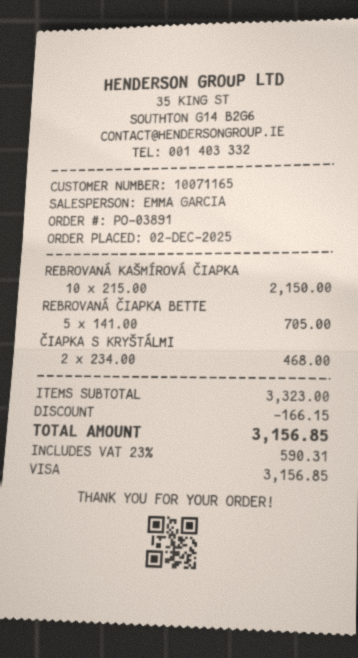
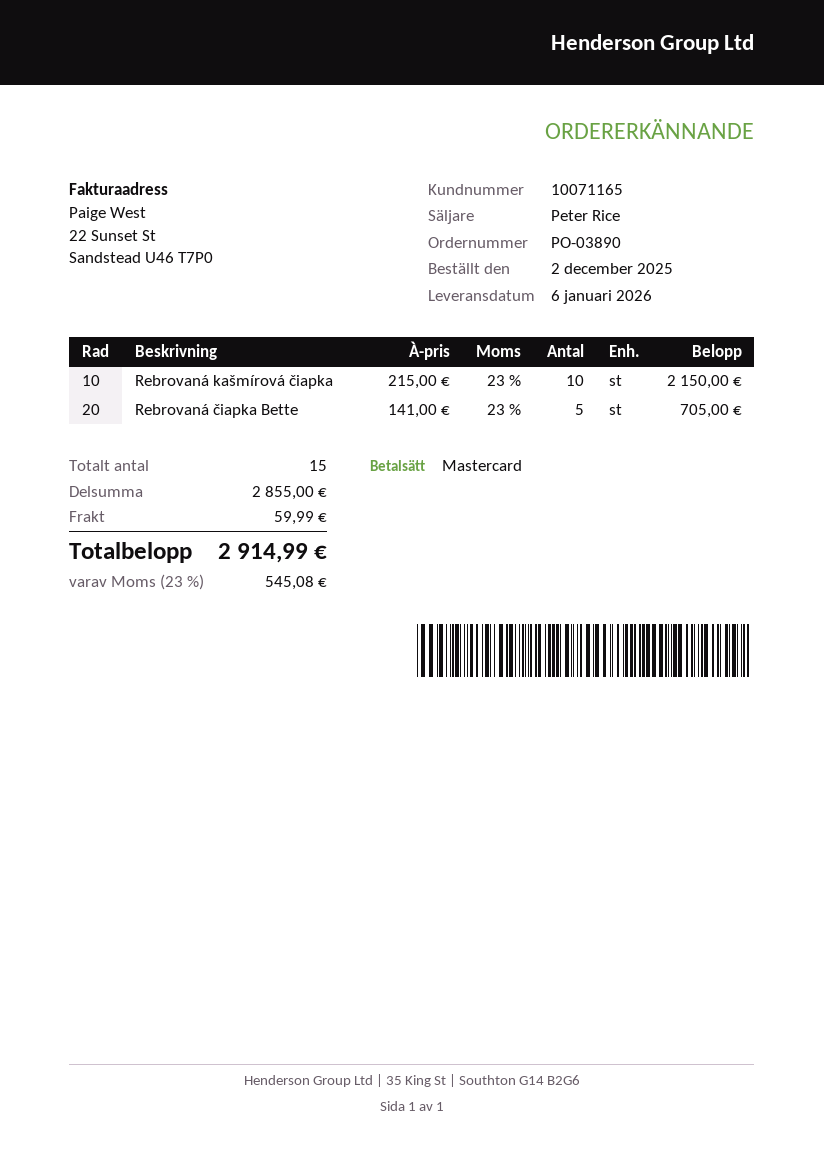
order number: PO-03891 -> PO-03890
sales rep: EMMA GARCIA -> Peter Rice
payment method: Visa -> Mastercard
ČIAPKA S KRYŠTÁLMI: 2 x 234.00 = 468.00 -> none
subtotal: 3323.00 -> 2855.00
discount: 166.15 -> none
shipping: none -> 59.99
tax: 23% = 590.31 -> 23% = 545.08
total: 3156.85 -> 2914.99

